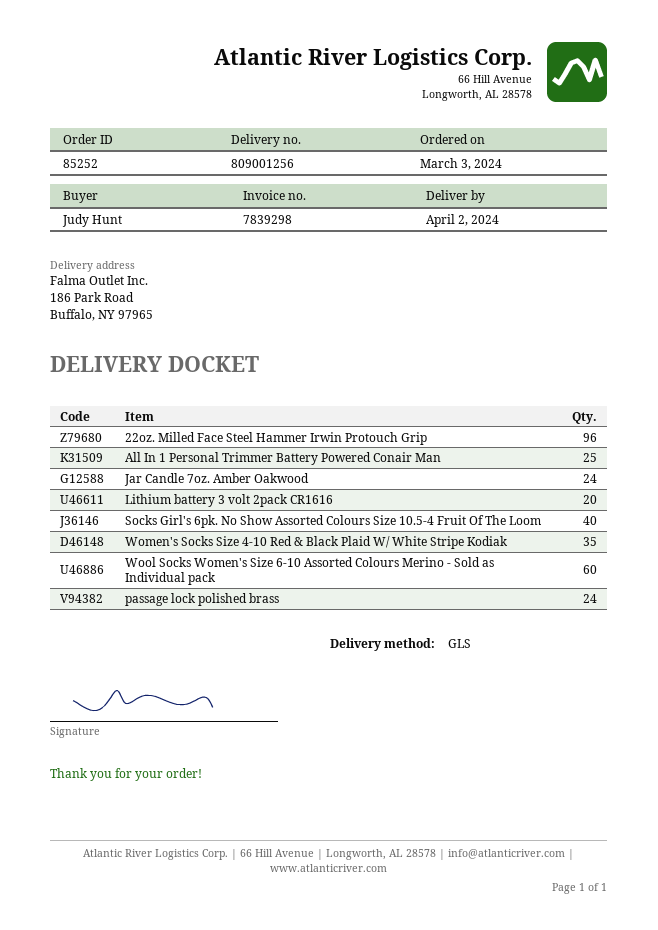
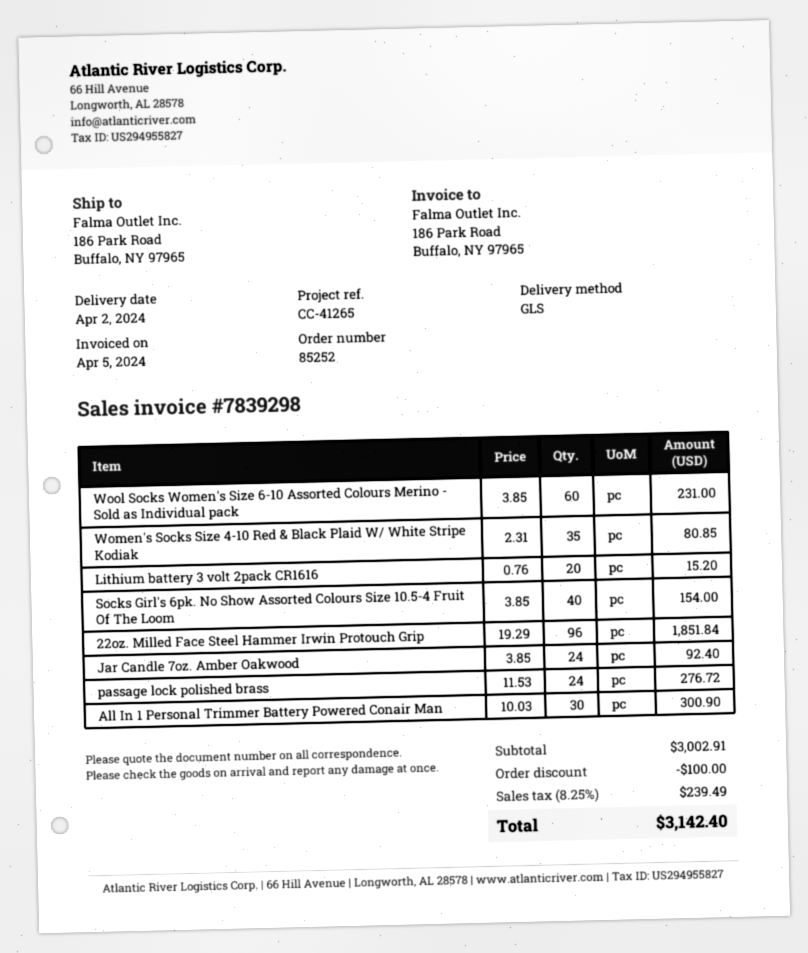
All In 1 Personal Trimmer Battery Powered Conair Man: 25 -> 30

